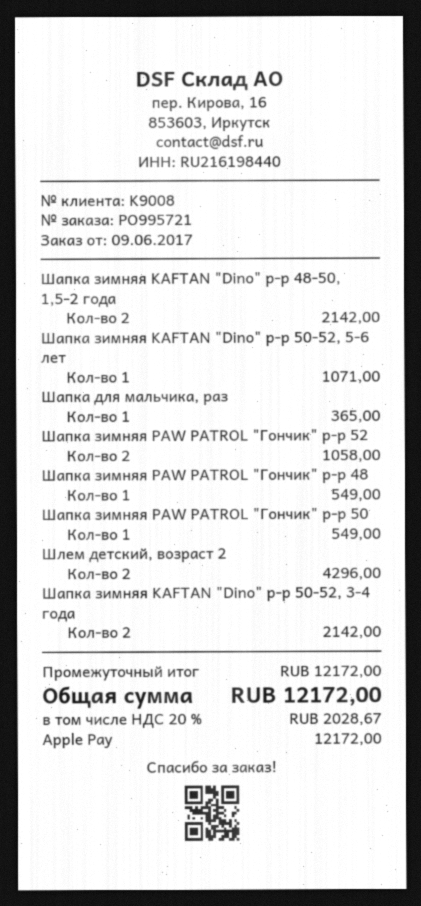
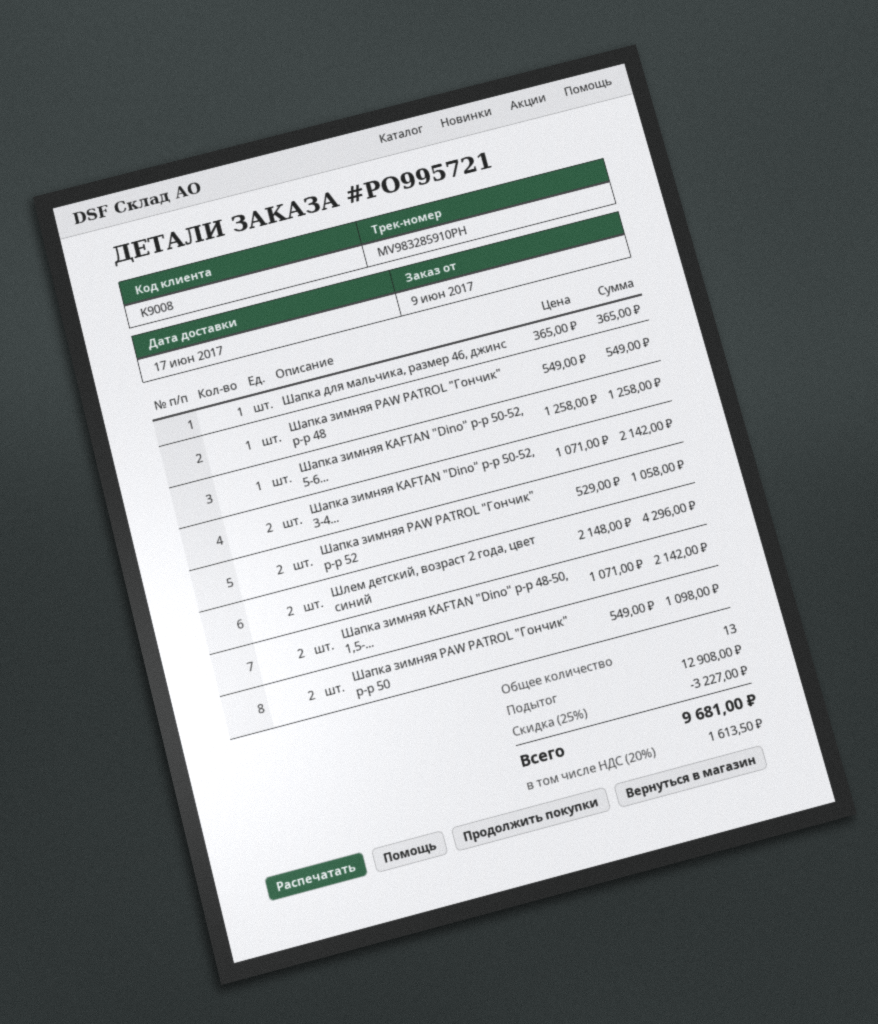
Шапка зимняя KAFTAN "Dino" р-р 50-52, 5-6 лет: 1 for 1071.00 -> 1 for 1258.00
Шапка зимняя PAW PATROL "Гончик" р-р 50: 1 for 549.00 -> 2 for 1098.00
subtotal: 12172.00 -> 12908.00
discount: none -> 25% = 3227.00
tax: 20% = 2028.67 -> 20% = 1613.50
total: 12172.00 -> 9681.00

